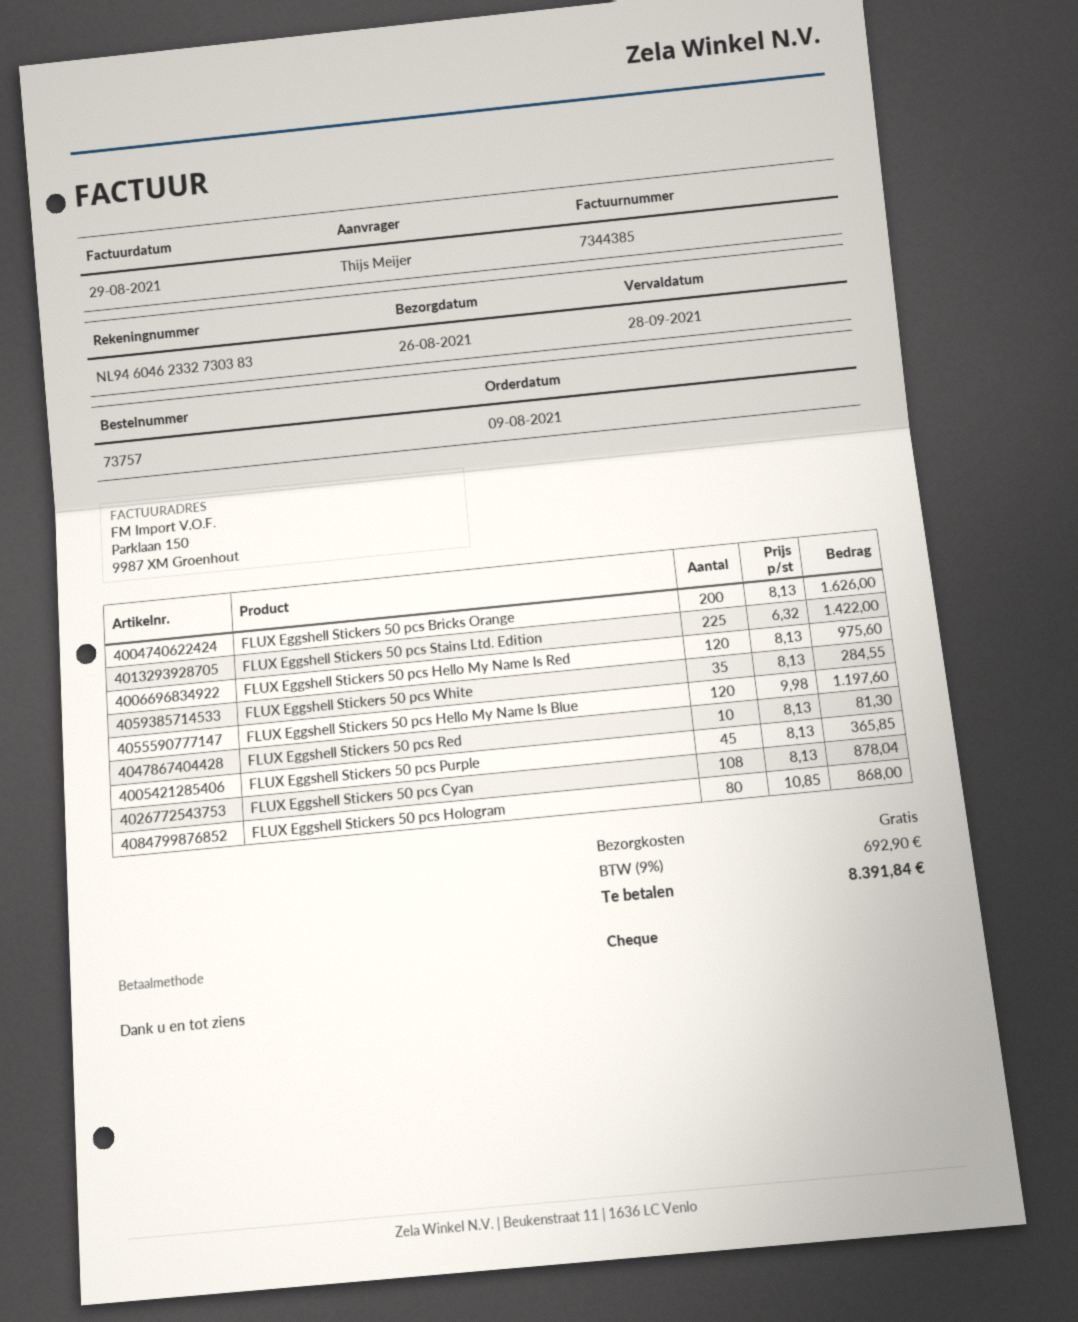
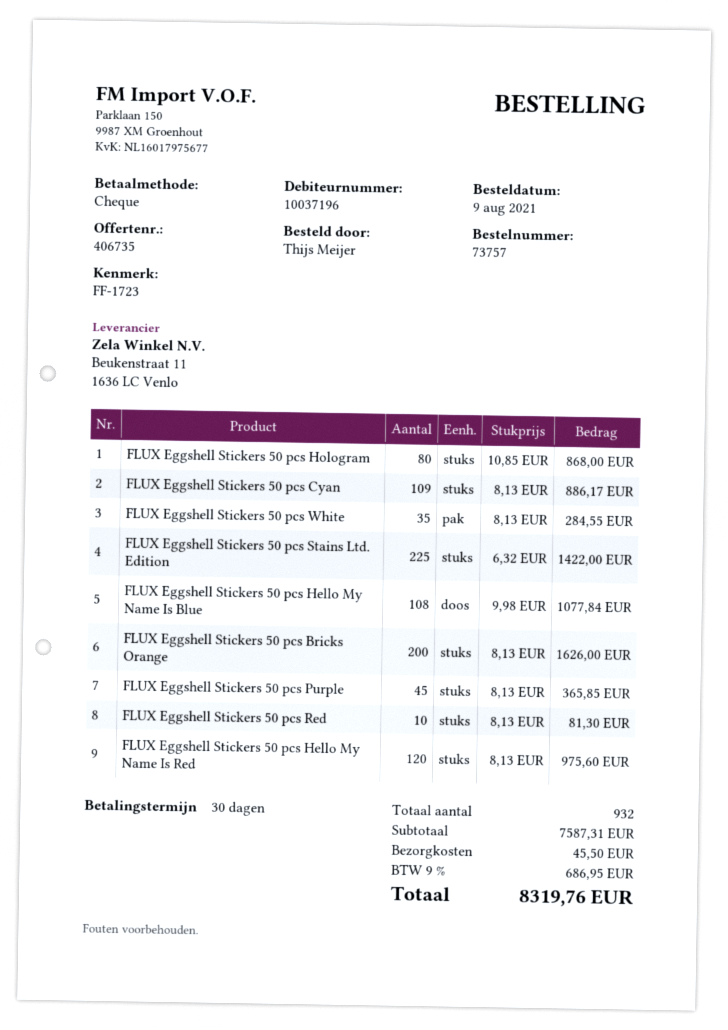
FLUX Eggshell Stickers 50 pcs Hello My Name Is Blue: 120 x 9.98 = 1197.60 -> 108 x 9.98 = 1077.84
FLUX Eggshell Stickers 50 pcs Cyan: 108 x 8.13 = 878.04 -> 109 x 8.13 = 886.17
shipping: 0.00 -> 45.50
tax: 9% = 692.90 -> 9% = 686.95
total: 8391.84 -> 8319.76

